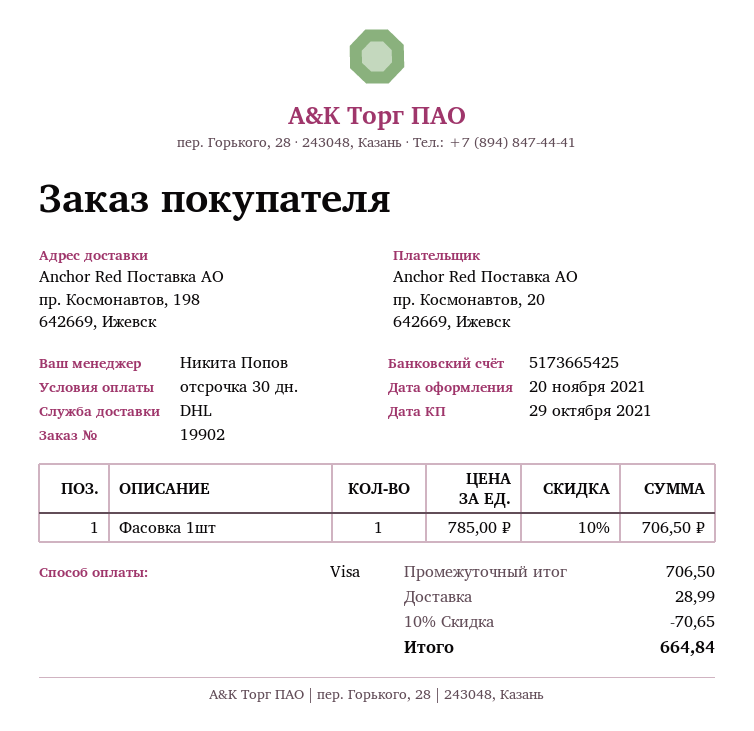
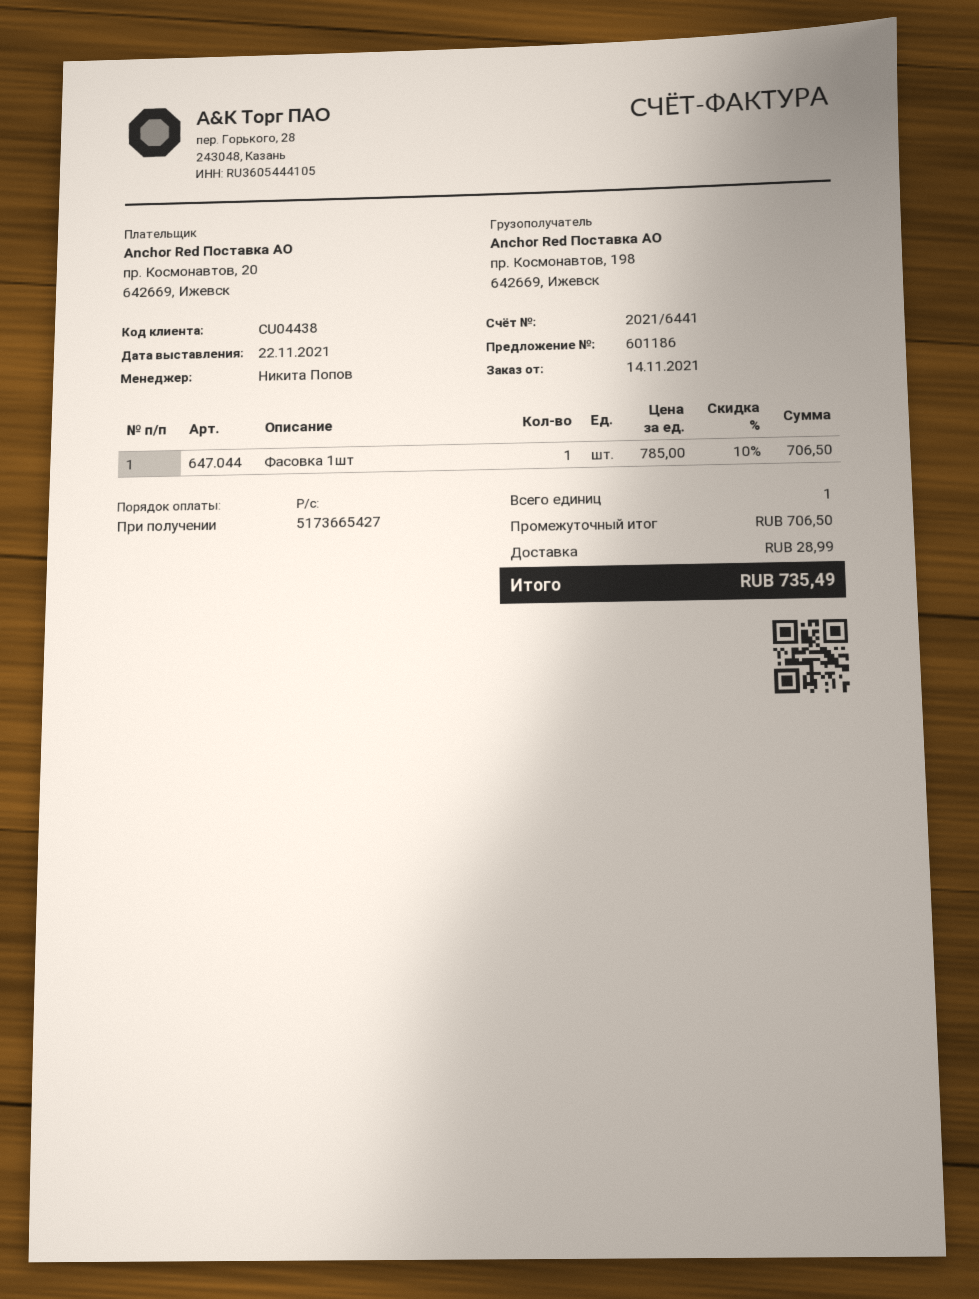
order date: 2021-11-20 -> 2021-11-14
payment terms: 30 days -> on receipt
bank account: 5173665425 -> 5173665427
discount: 10% = 70.65 -> none
total: 664.84 -> 735.49

